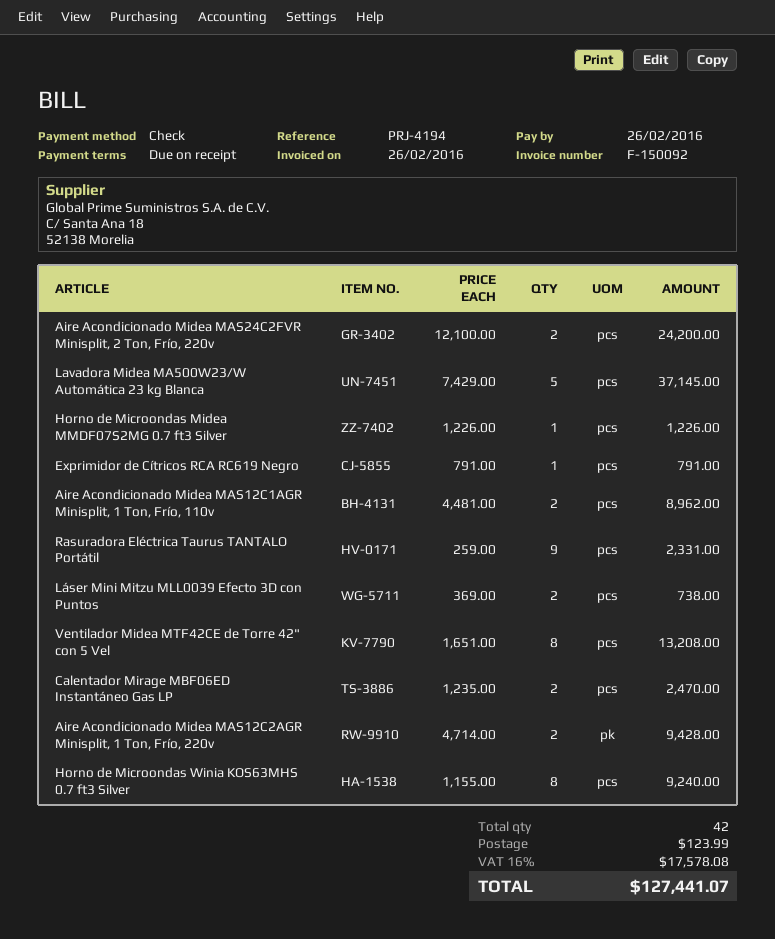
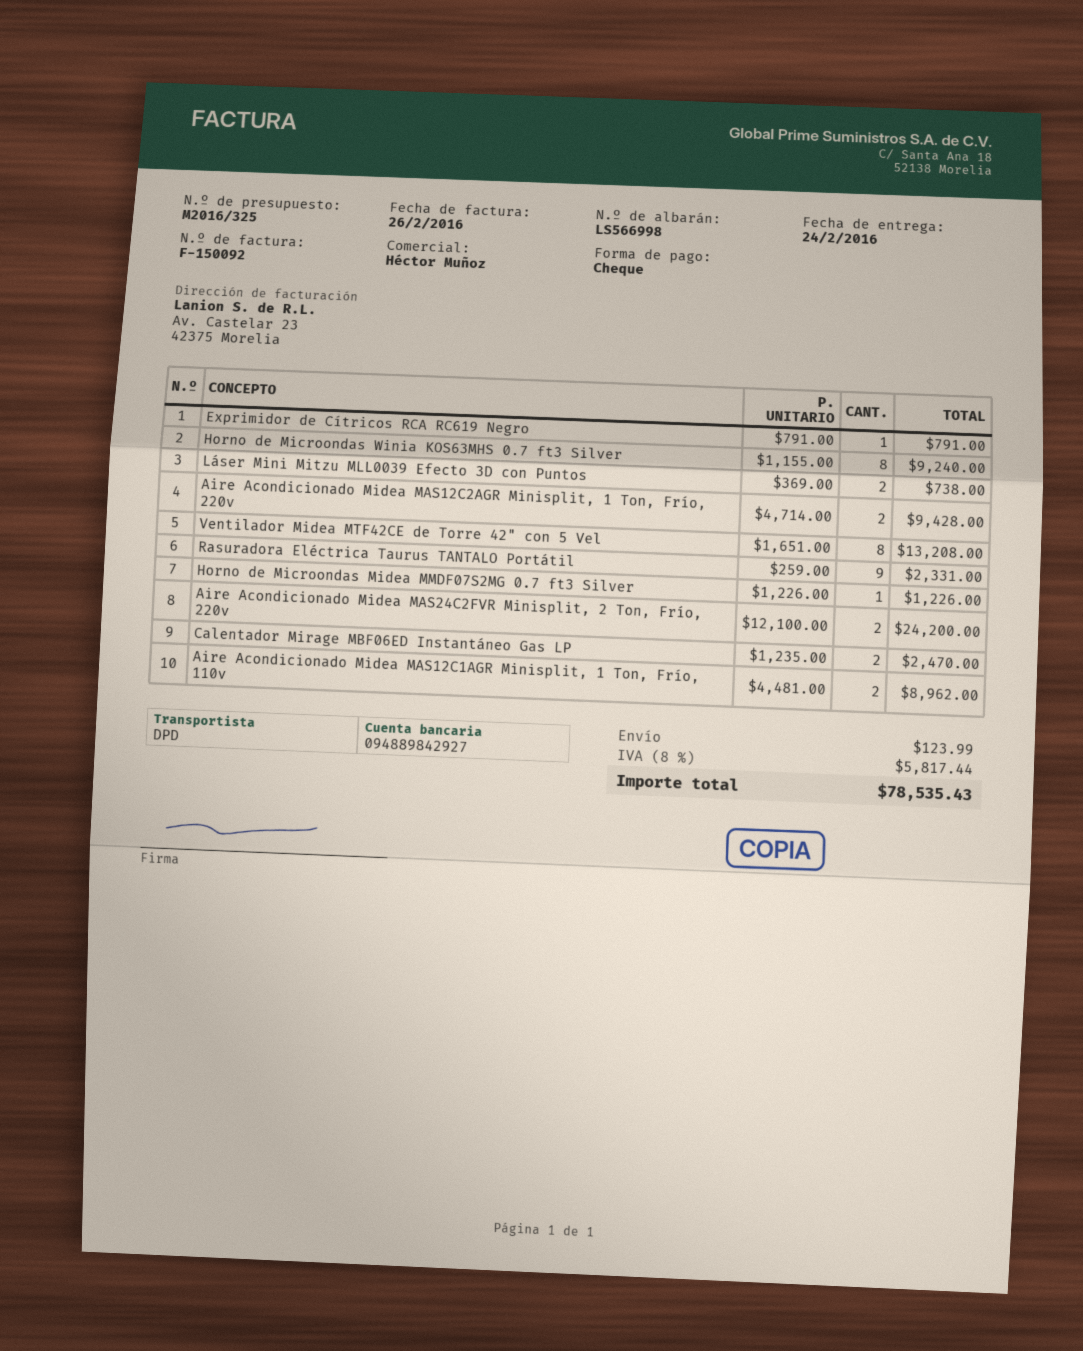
Lavadora Midea MA500W23/W Automática 23 kg Blanca: 5 x 7429.00 = 37145.00 -> none
tax: 16% = 17578.08 -> 8% = 5817.44
total: 127441.07 -> 78535.43

